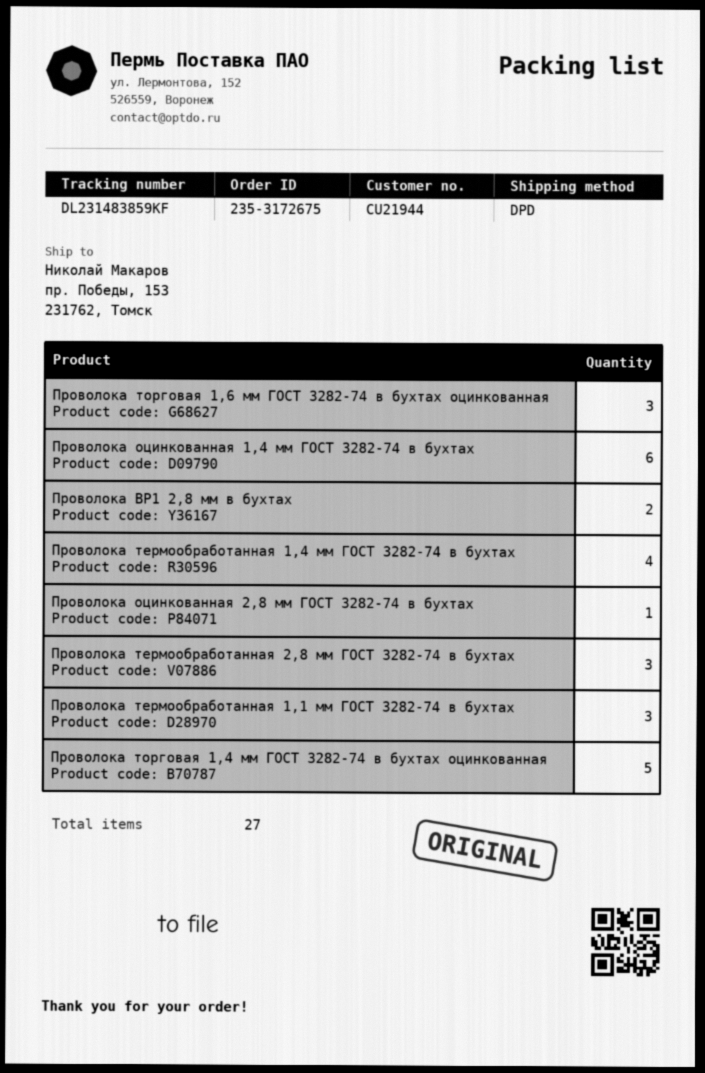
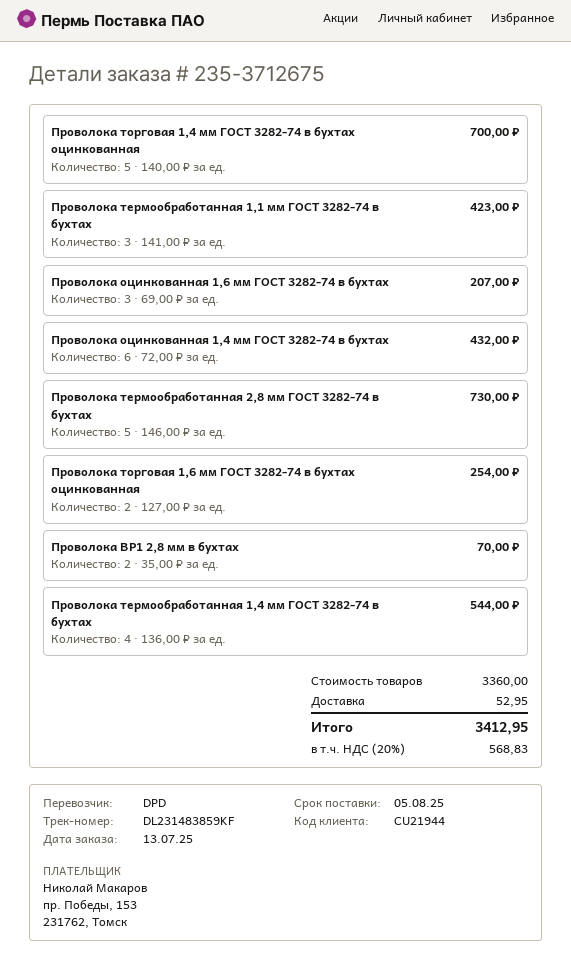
order number: 235-3172675 -> 235-3712675
Проволока торговая 1,6 мм ГОСТ 3282-74 в бухтах оцинкованная: 3 -> 2
Проволока оцинкованная 2,8 мм ГОСТ 3282-74 в бухтах: 1 -> none
Проволока термообработанная 2,8 мм ГОСТ 3282-74 в бухтах: 3 -> 5
Проволока оцинкованная 1,6 мм ГОСТ 3282-74 в бухтах: none -> 3

